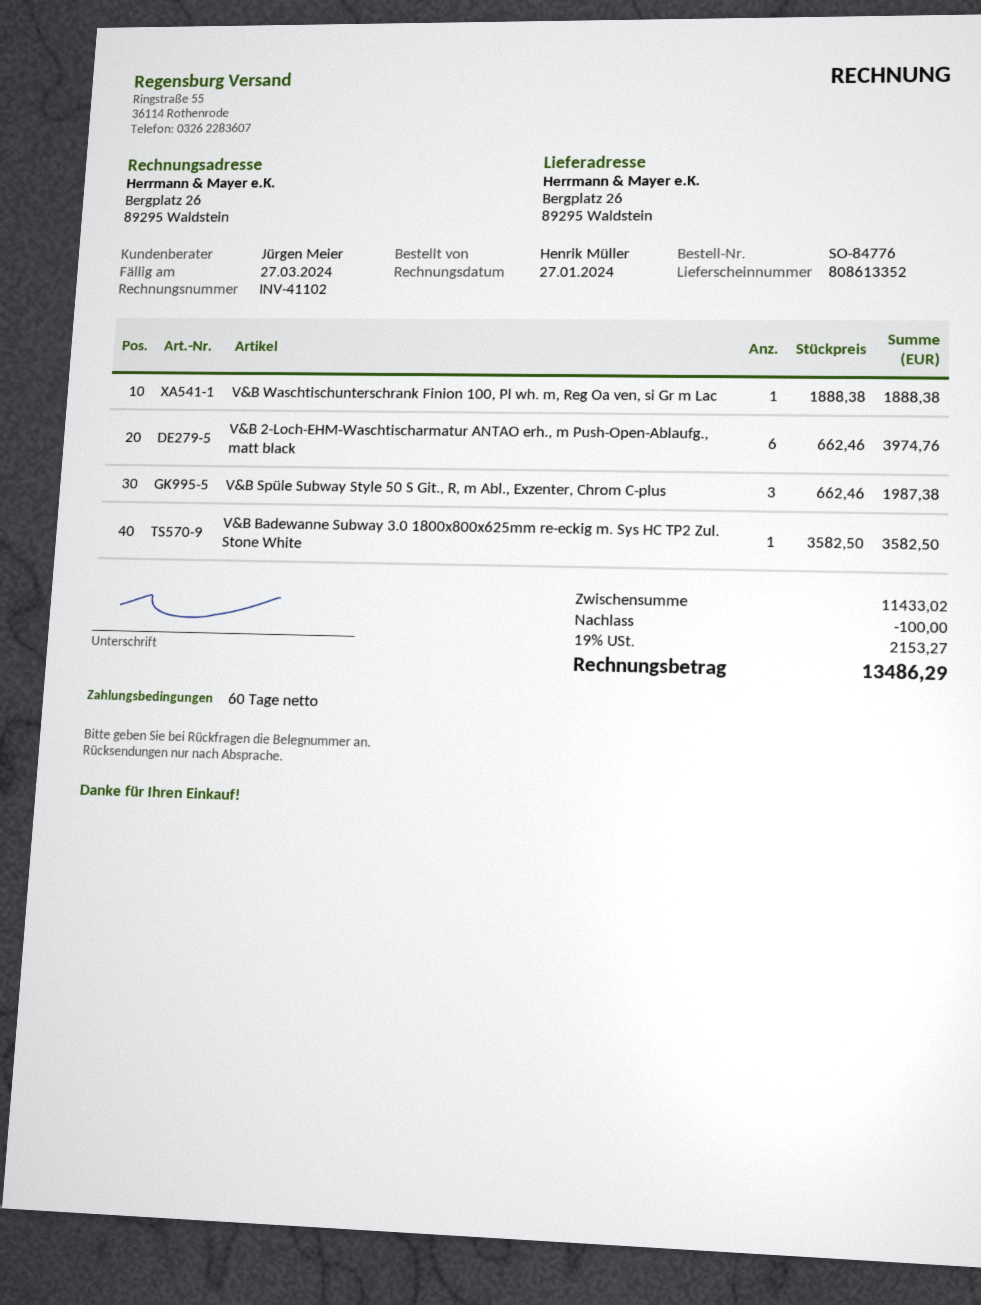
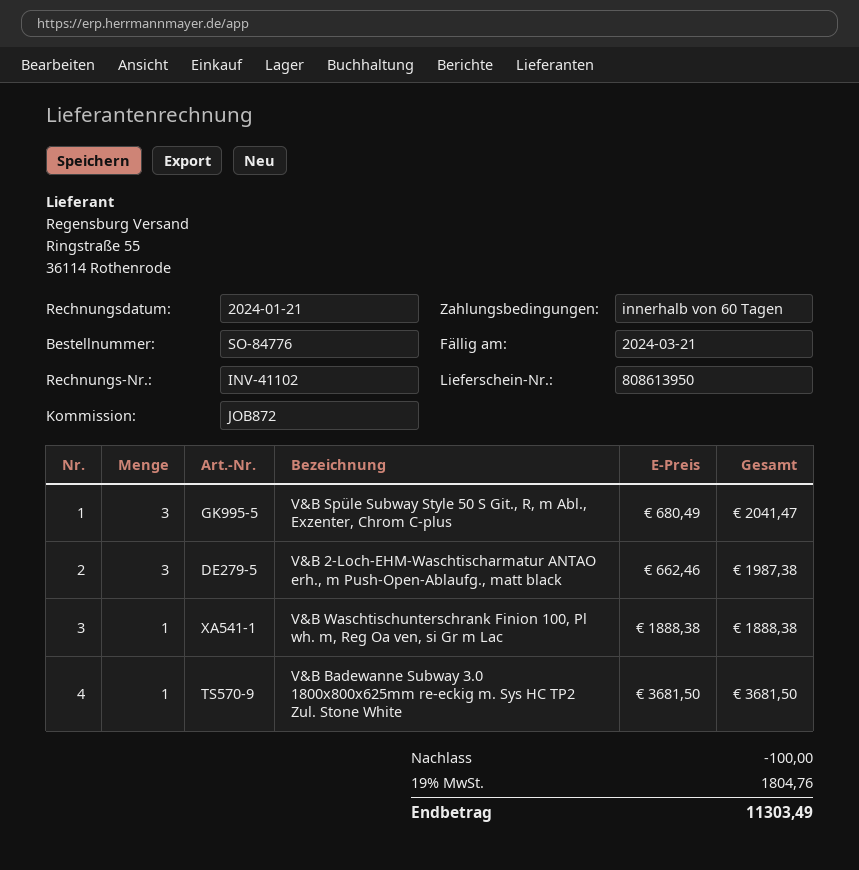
delivery note number: 808613352 -> 808613950
invoice date: 2024-01-27 -> 2024-01-21
due date: 2024-03-27 -> 2024-03-21
V&B 2-Loch-EHM-Waschtischarmatur ANTAO erh., m Push-Open-Ablaufg., matt black: 6 x 662.46 = 3974.76 -> 3 x 662.46 = 1987.38
V&B Spüle Subway Style 50 S Git., R, m Abl., Exzenter, Chrom C-plus: 3 x 662.46 = 1987.38 -> 3 x 680.49 = 2041.47
V&B Badewanne Subway 3.0 1800x800x625mm re-eckig m. Sys HC TP2 Zul. Stone White: 1 x 3582.50 = 3582.50 -> 1 x 3681.50 = 3681.50
tax: 19% = 2153.27 -> 19% = 1804.76
total: 13486.29 -> 11303.49

